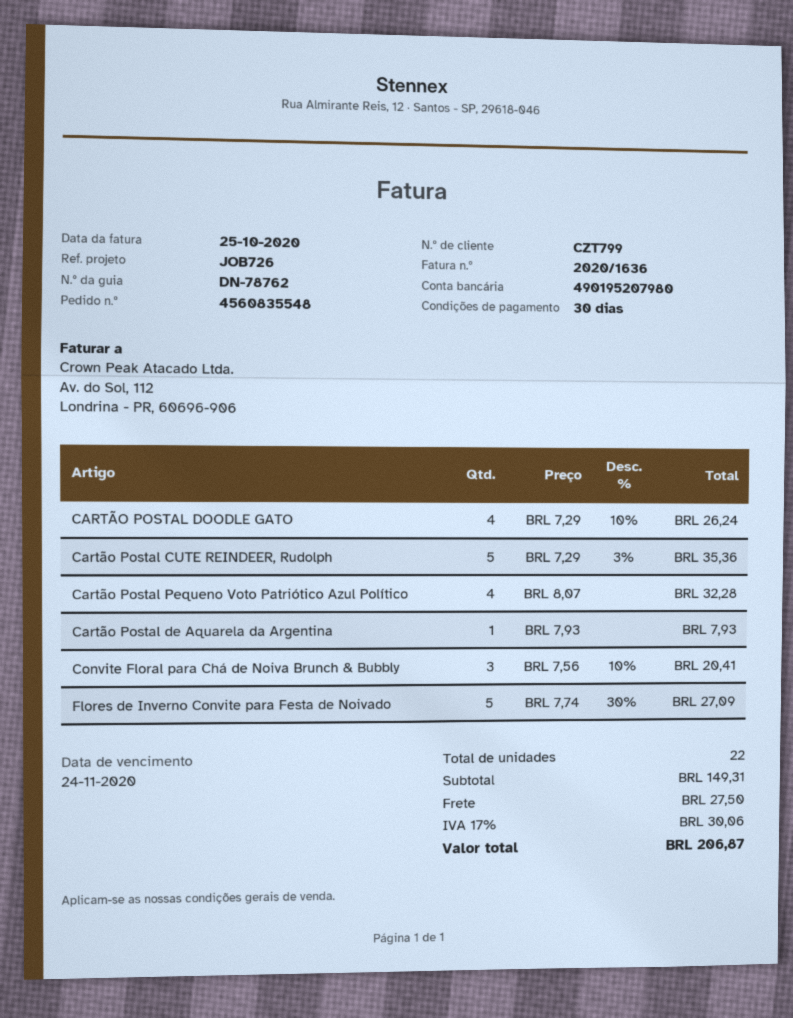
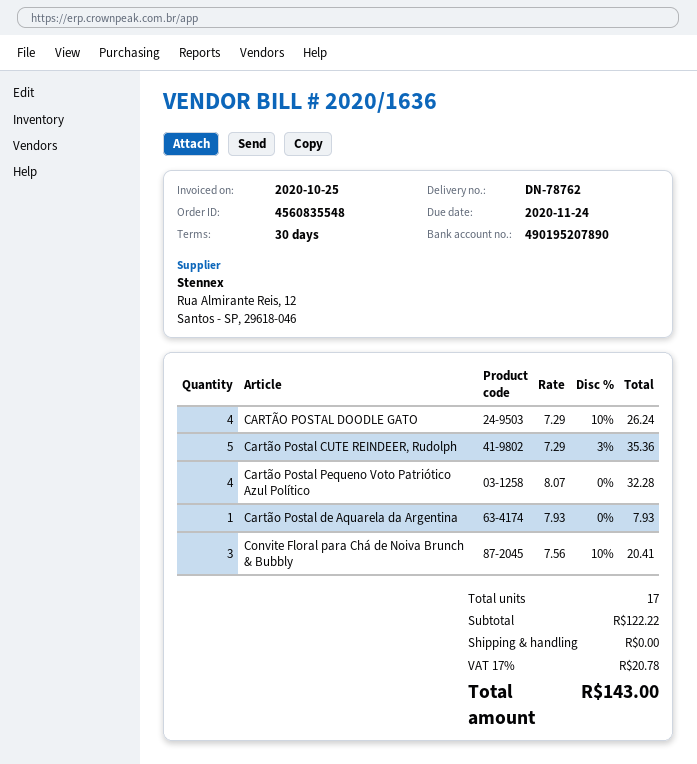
bank account: 490195207980 -> 490195207890
Flores de Inverno Convite para Festa de Noivado: 5 x 7.74 - 30% = 27.09 -> none
total quantity: 22 -> 17
subtotal: 149.31 -> 122.22
shipping: 27.50 -> 0.00
tax: 17% = 30.06 -> 17% = 20.78
total: 206.87 -> 143.00

